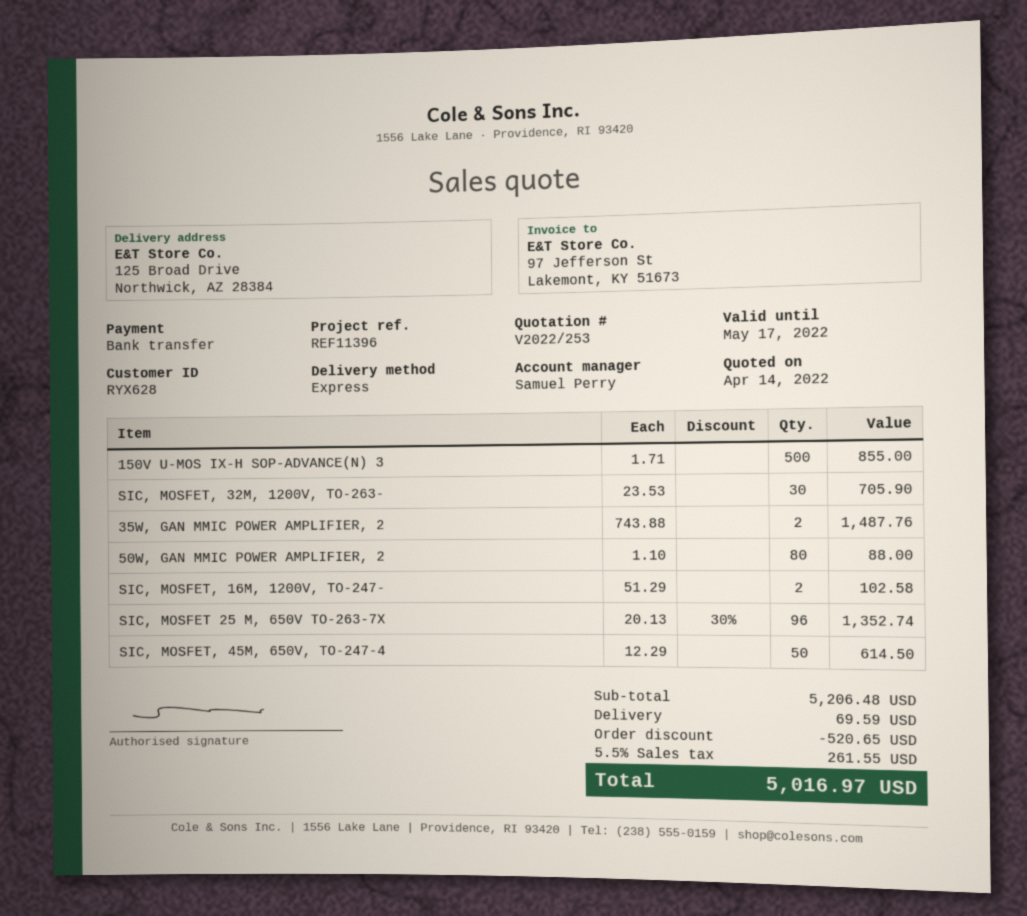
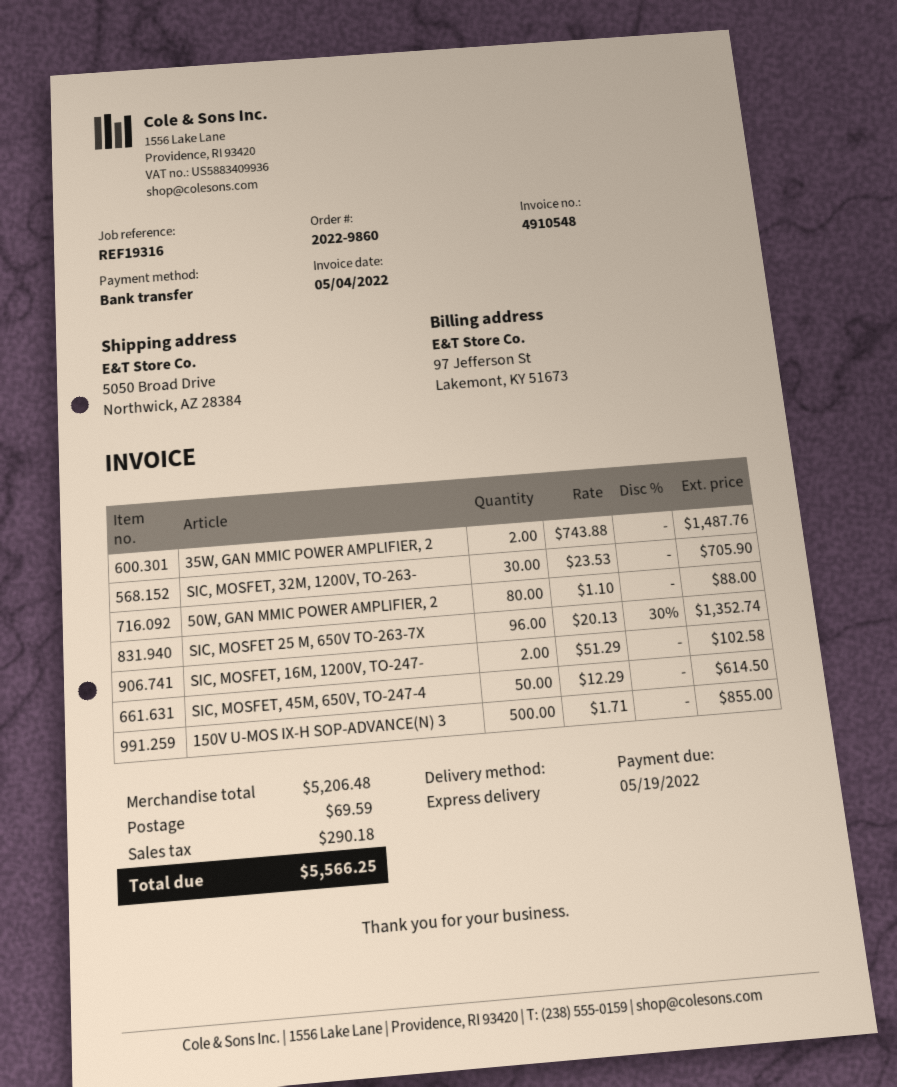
reference: REF11396 -> REF19316
ship to: 125 Broad Drive, Northwick, AZ 28384 -> 5050 Broad Drive, Northwick, AZ 28384
discount: 520.65 -> none
tax: 261.55 -> 290.18
total: 5016.97 -> 5566.25

